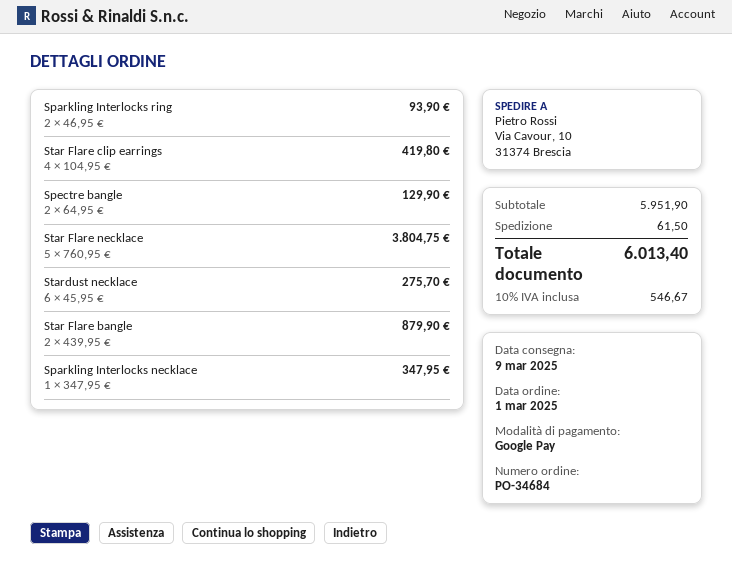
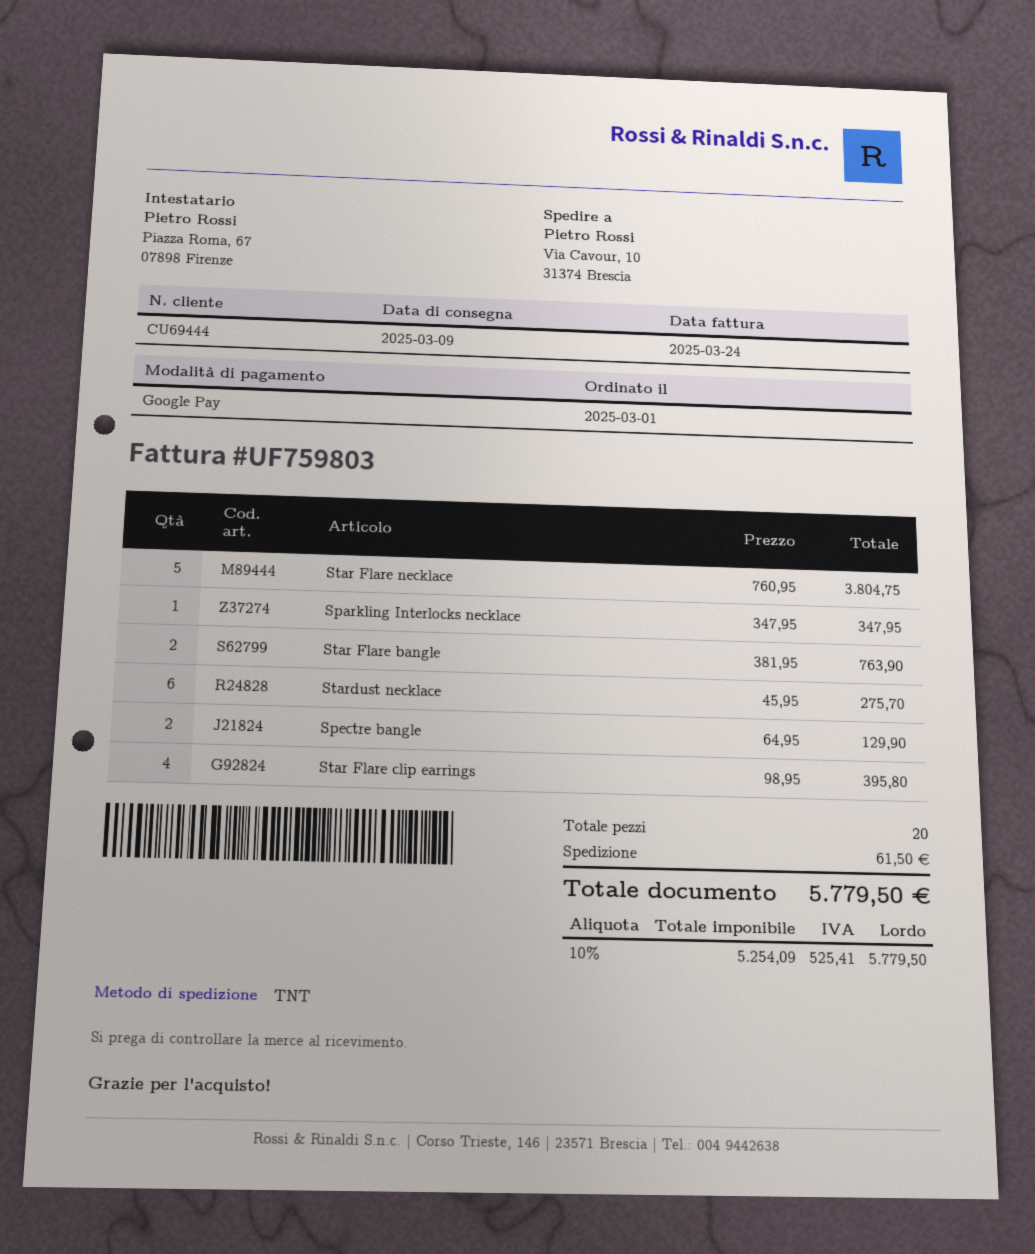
Sparkling Interlocks ring: 2 x 46.95 = 93.90 -> none
Star Flare clip earrings: 4 x 104.95 = 419.80 -> 4 x 98.95 = 395.80
Star Flare bangle: 2 x 439.95 = 879.90 -> 2 x 381.95 = 763.90
tax: 10% = 546.67 -> 10% = 525.41
total: 6013.40 -> 5779.50

